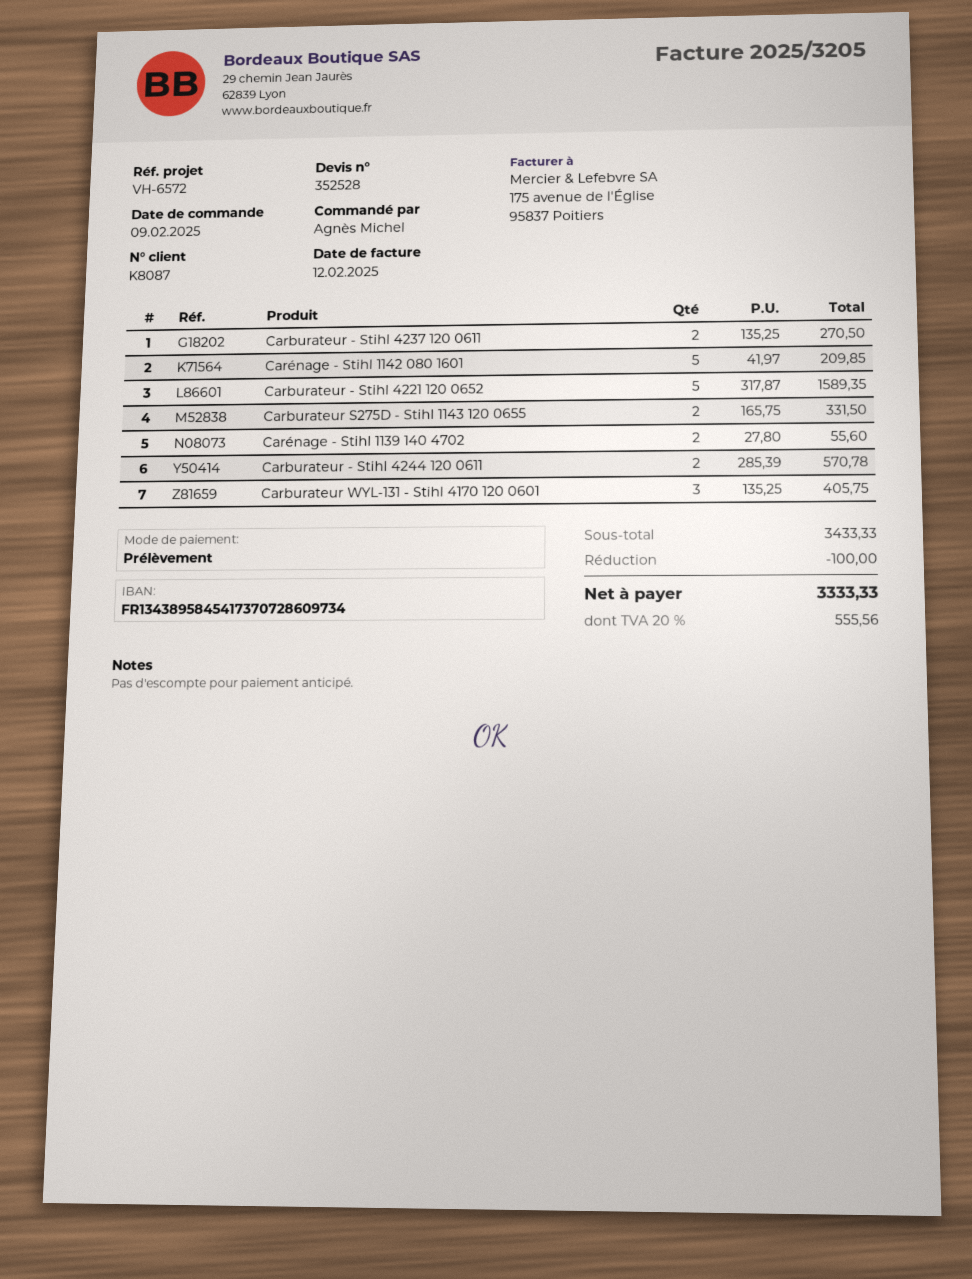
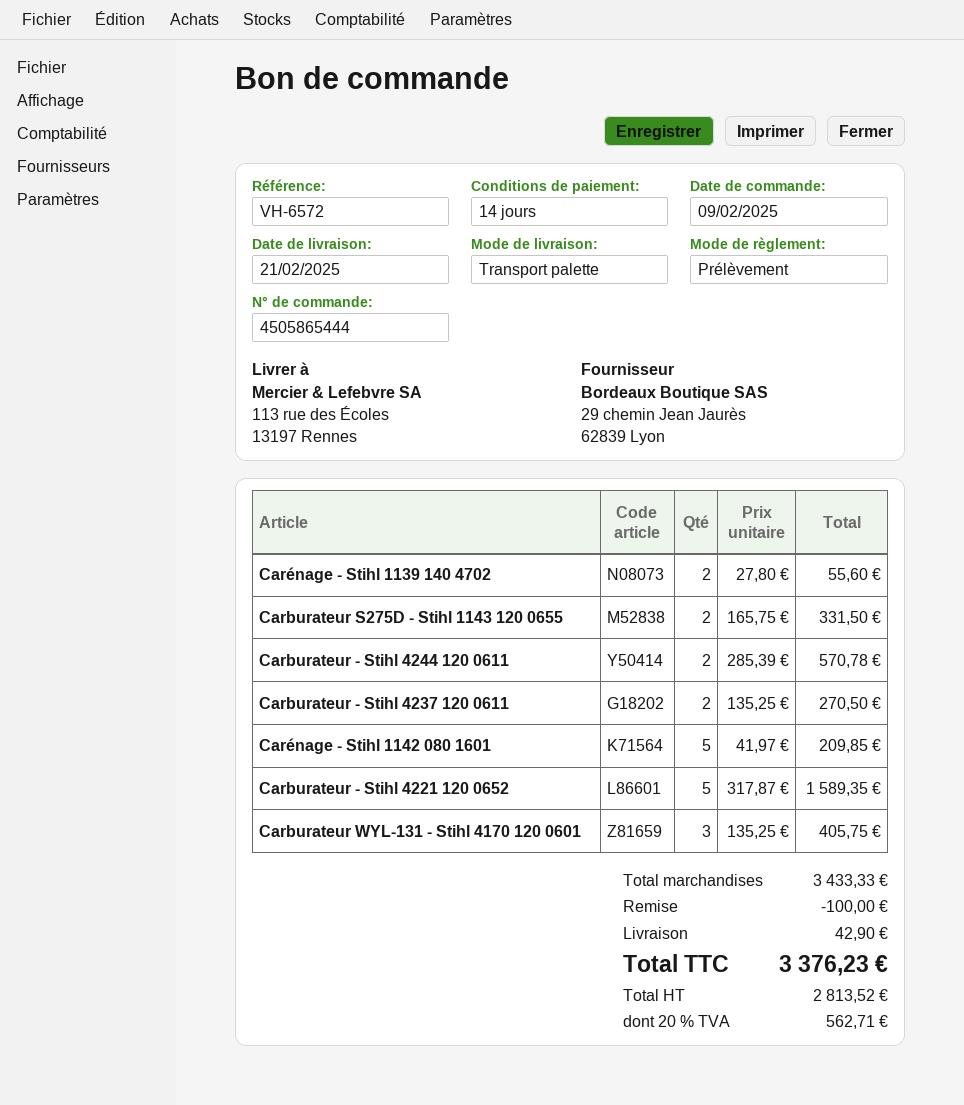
shipping: none -> 42.90
tax: 20% = 555.56 -> 20% = 562.71
total: 3333.33 -> 3376.23

